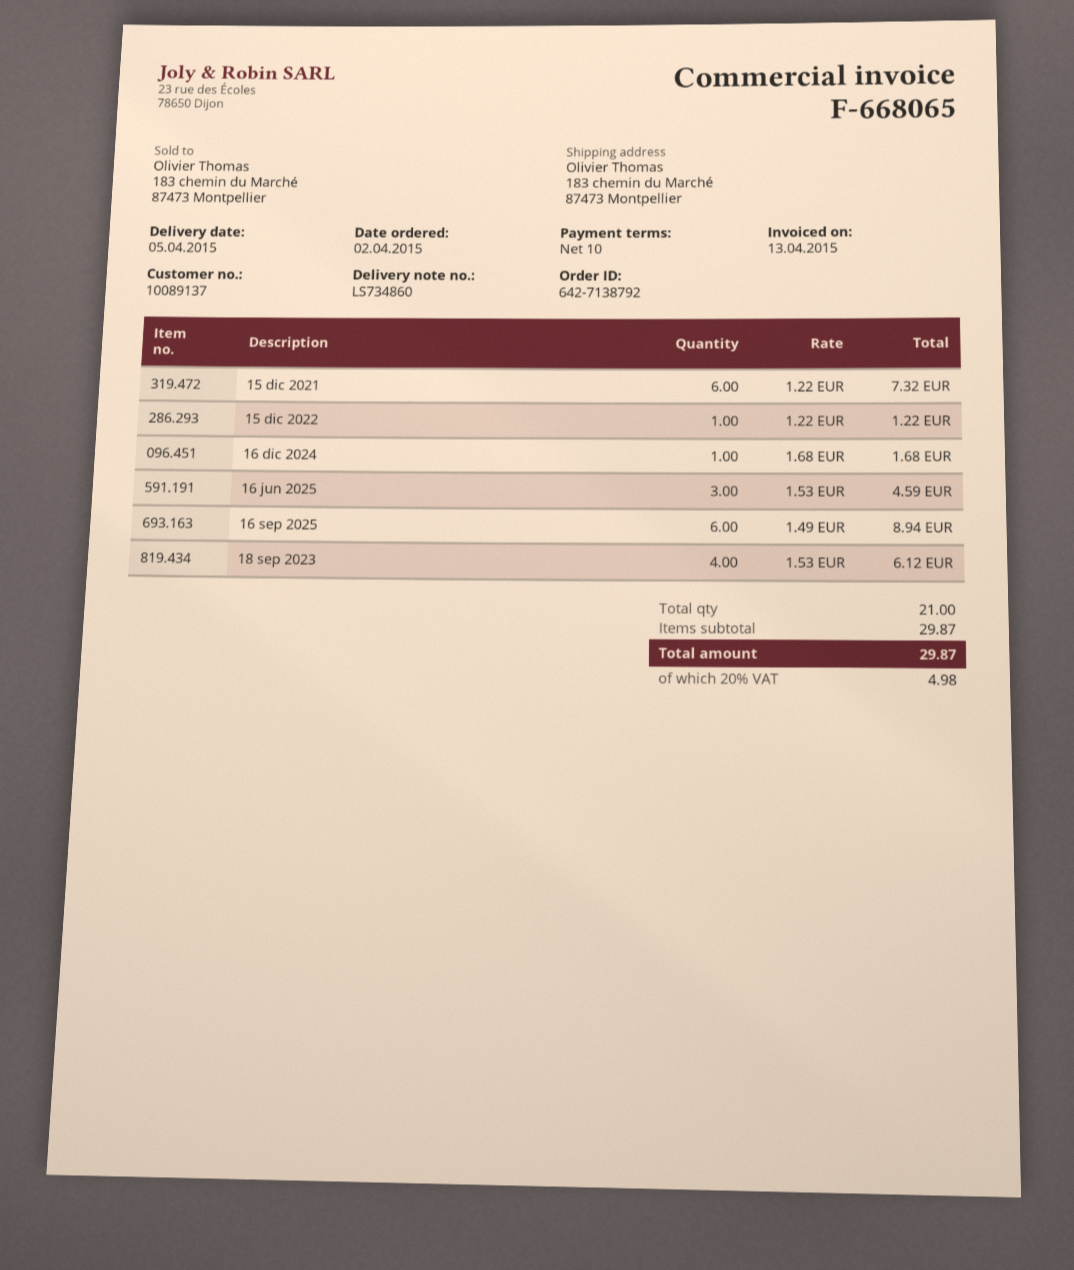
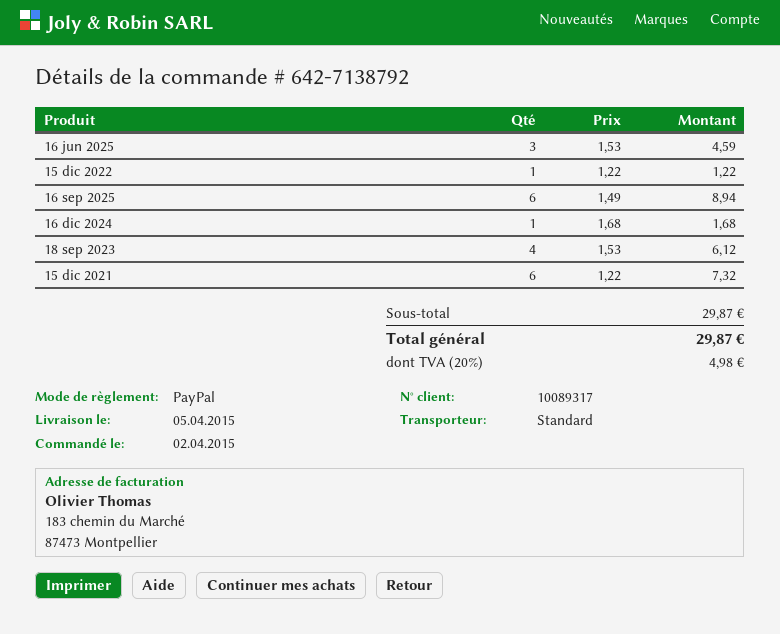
customer number: 10089137 -> 10089317

